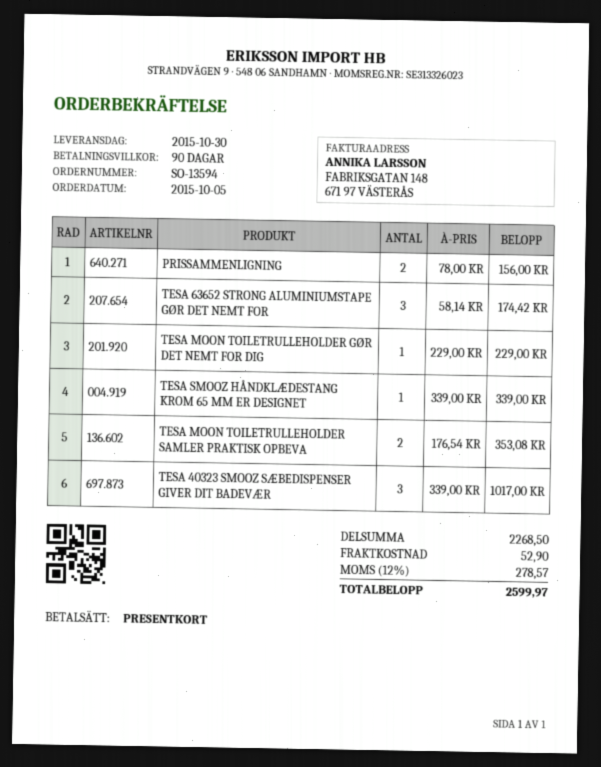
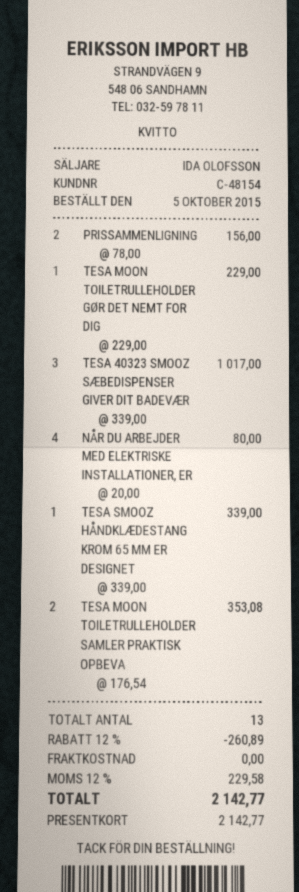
TESA 63652 STRONG ALUMINIUMSTAPE GØR DET NEMT FOR: 3 x 58.14 = 174.42 -> none
NÅR DU ARBEJDER MED ELEKTRISKE INSTALLATIONER, ER: none -> 4 x 20.00 = 80.00
discount: none -> 12% = 260.89
shipping: 52.90 -> 0.00
tax: 12% = 278.57 -> 12% = 229.58
total: 2599.97 -> 2142.77

